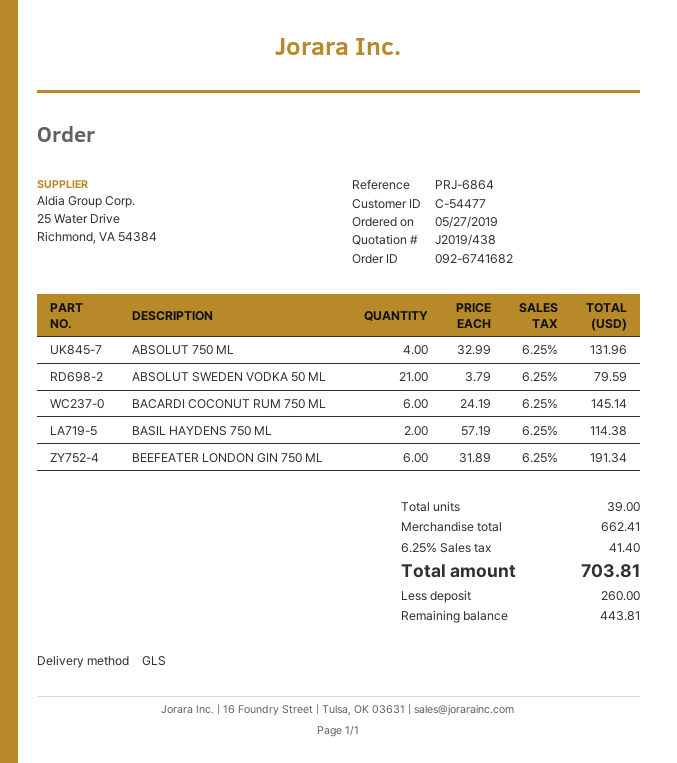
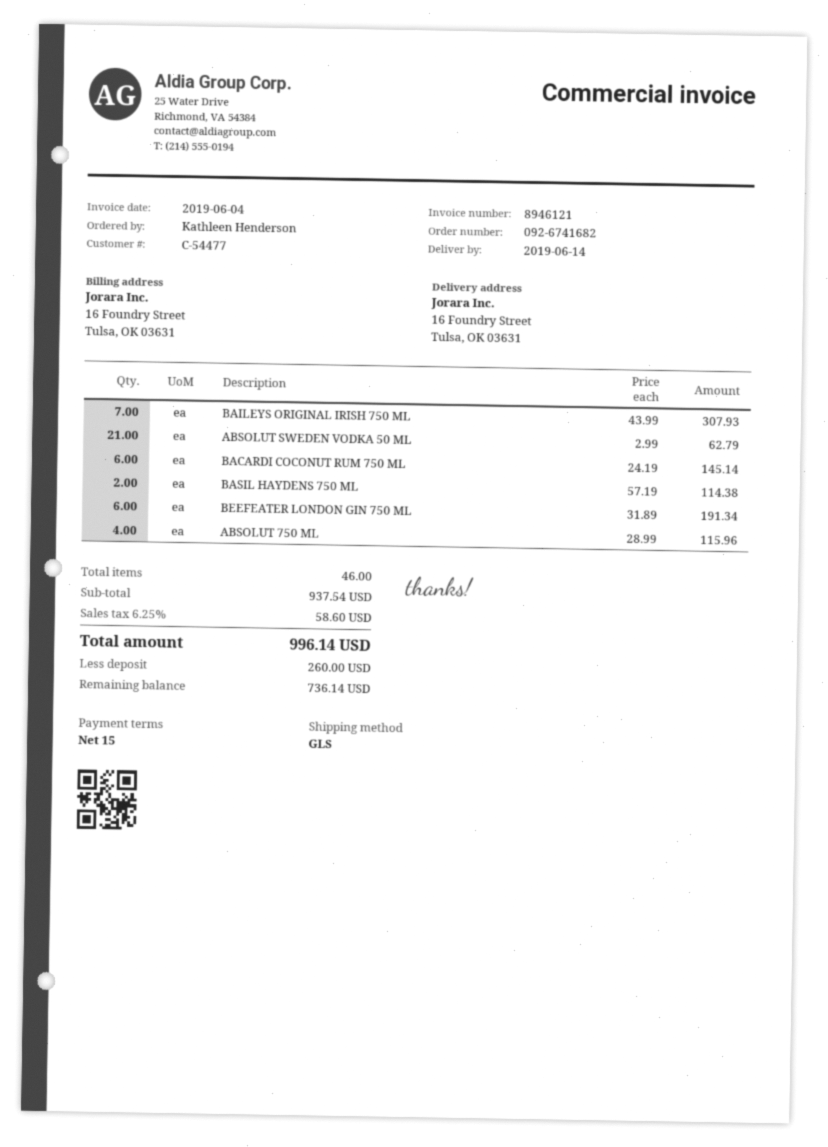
ABSOLUT 750 ML: 4 x 32.99 = 131.96 -> 4 x 28.99 = 115.96
ABSOLUT SWEDEN VODKA 50 ML: 21 x 3.79 = 79.59 -> 21 x 2.99 = 62.79
BAILEYS ORIGINAL IRISH 750 ML: none -> 7 x 43.99 = 307.93
total quantity: 39 -> 46
subtotal: 662.41 -> 937.54
tax: 6.25% = 41.40 -> 6.25% = 58.60
total: 703.81 -> 996.14
balance: 443.81 -> 736.14

